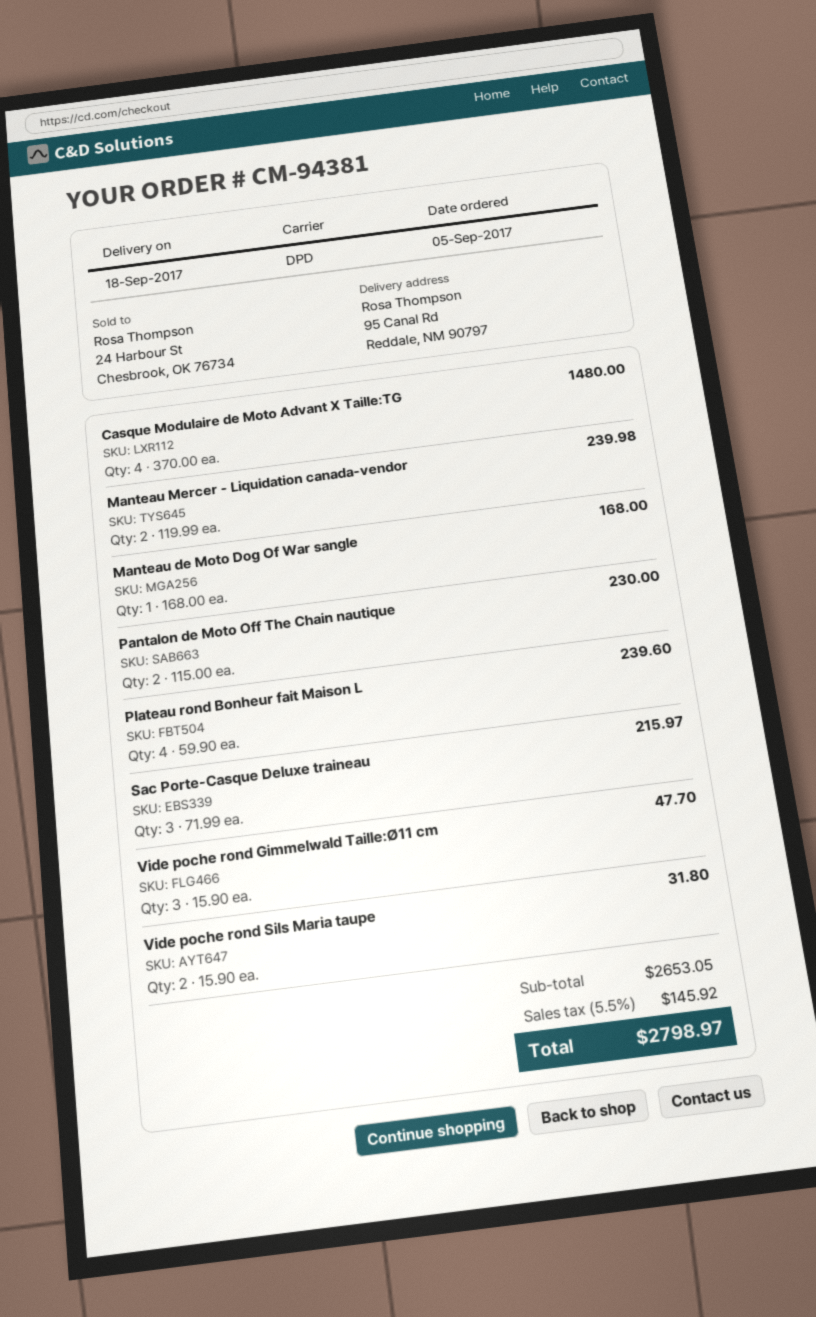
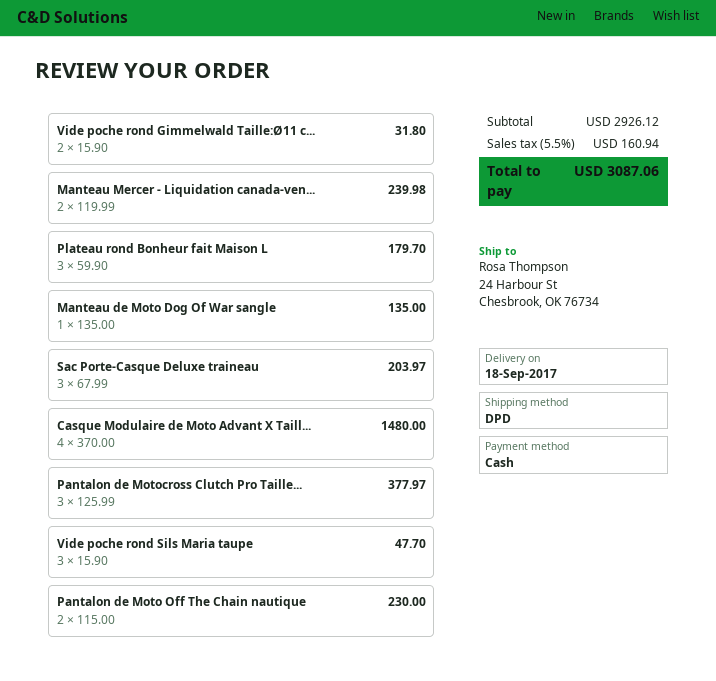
ship to: 95 Canal Rd, Reddale, NM 90797 -> 24 Harbour St, Chesbrook, OK 76734
Manteau de Moto Dog Of War sangle: 1 x 168.00 = 168.00 -> 1 x 135.00 = 135.00
Plateau rond Bonheur fait Maison L: 4 x 59.90 = 239.60 -> 3 x 59.90 = 179.70
Sac Porte-Casque Deluxe traineau: 3 x 71.99 = 215.97 -> 3 x 67.99 = 203.97
Vide poche rond Gimmelwald Taille:Ø11 cm: 3 x 15.90 = 47.70 -> 2 x 15.90 = 31.80
Vide poche rond Sils Maria taupe: 2 x 15.90 = 31.80 -> 3 x 15.90 = 47.70
Pantalon de Motocross Clutch Pro Taille...: none -> 3 x 125.99 = 377.97
subtotal: 2653.05 -> 2926.12
tax: 5.5% = 145.92 -> 5.5% = 160.94
total: 2798.97 -> 3087.06

